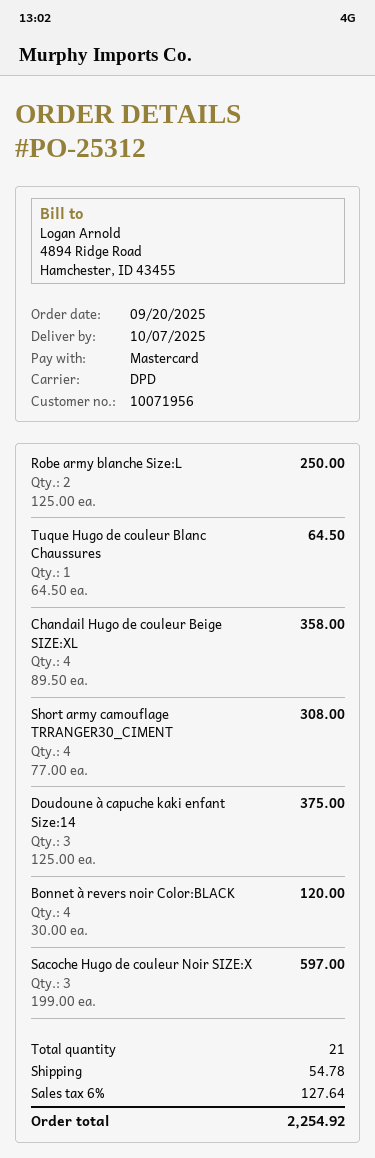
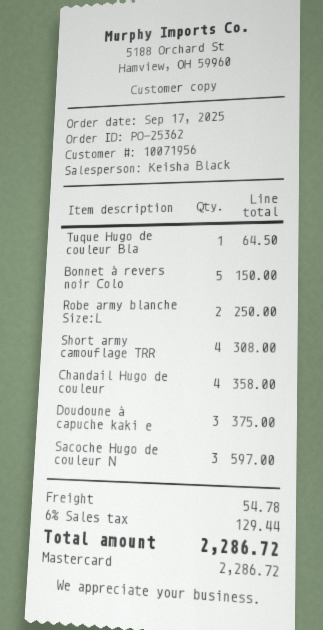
order number: PO-25312 -> PO-25362
order date: 2025-09-20 -> 2025-09-17
Bonnet à revers noir Color:BLACK: 4 for 120.00 -> 5 for 150.00
tax: 6% = 127.64 -> 6% = 129.44
total: 2254.92 -> 2286.72

